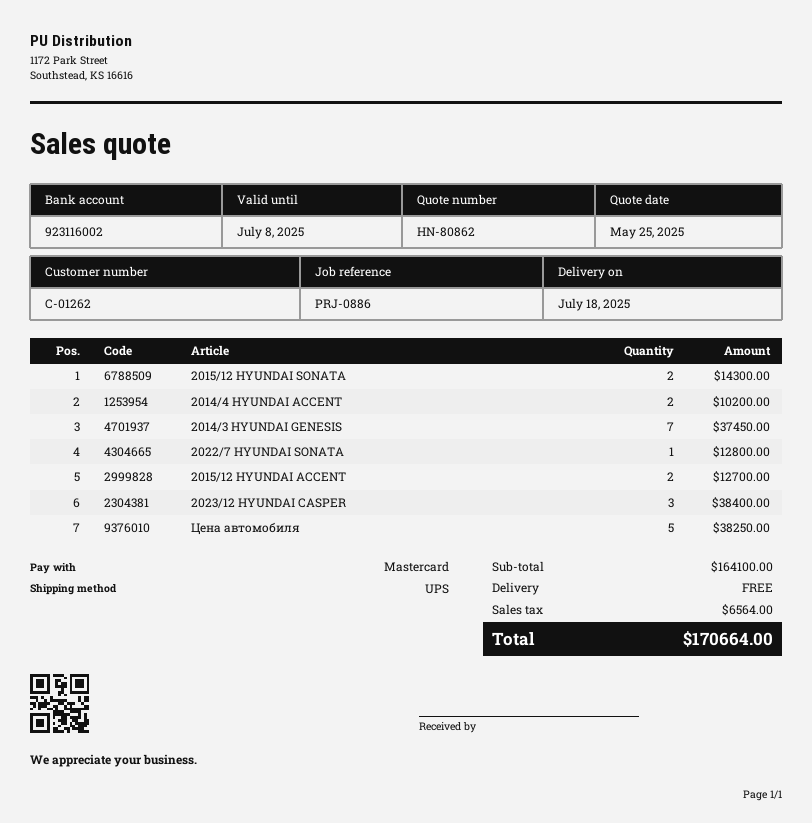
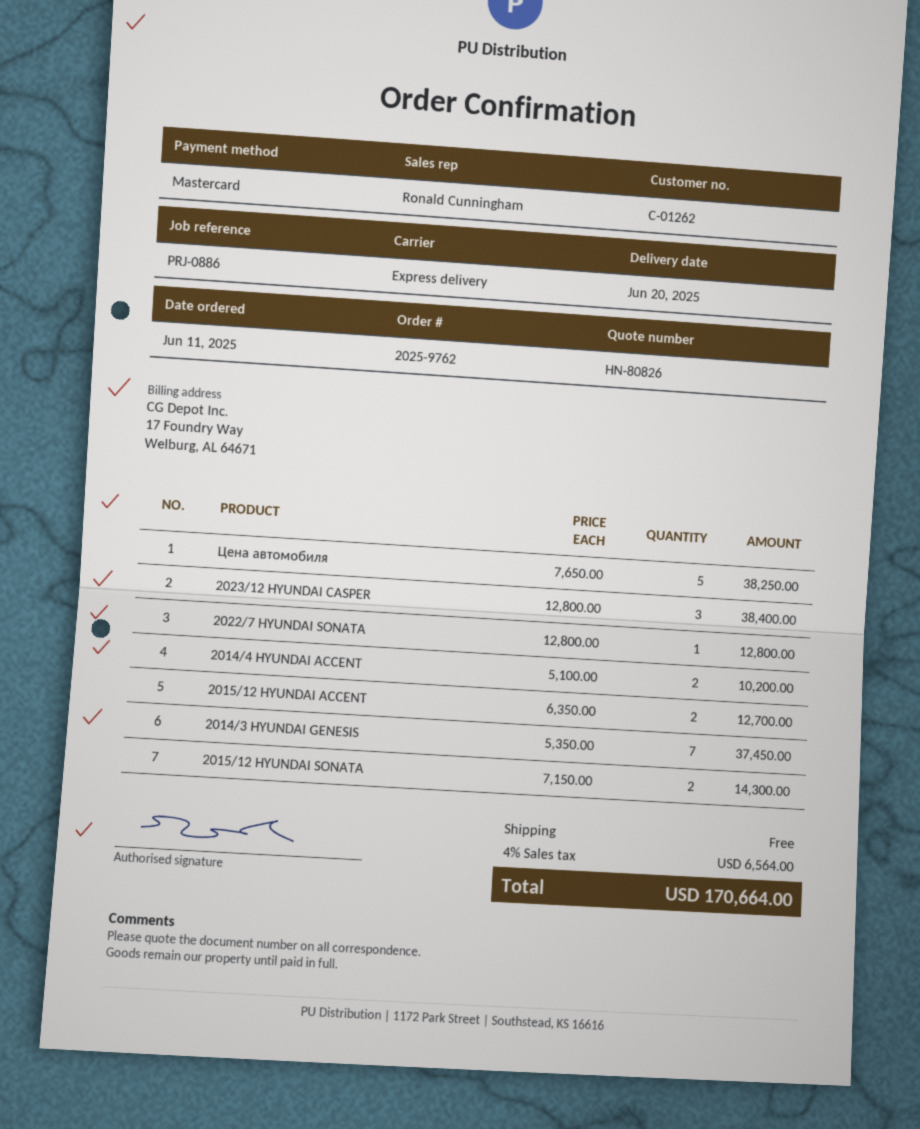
quote number: HN-80862 -> HN-80826
delivery date: 2025-07-18 -> 2025-06-20
shipping method: UPS -> express

